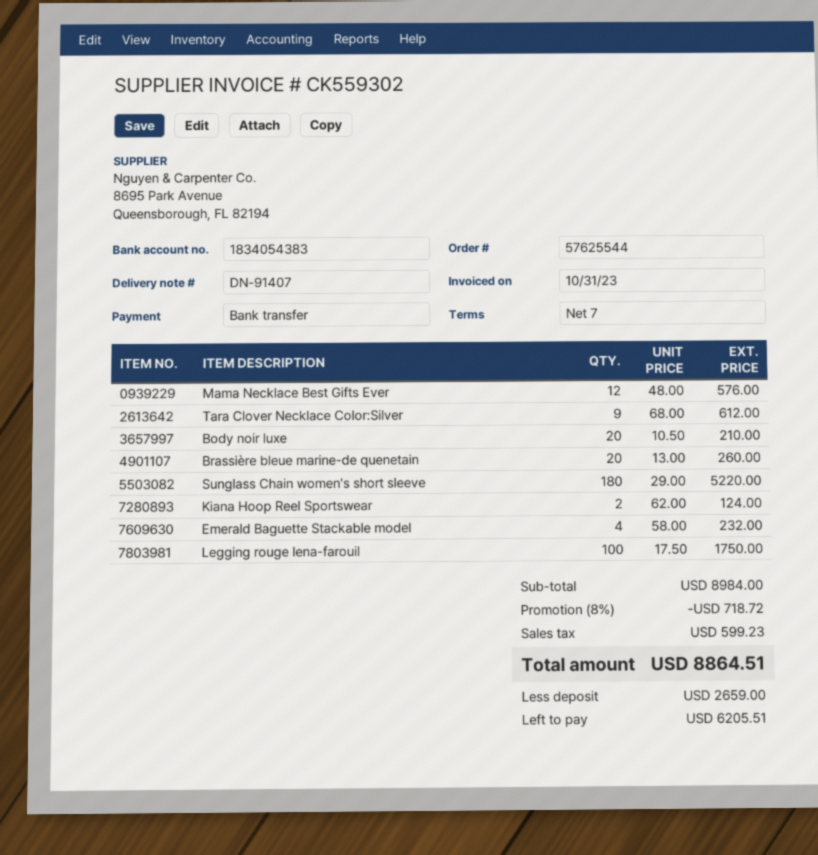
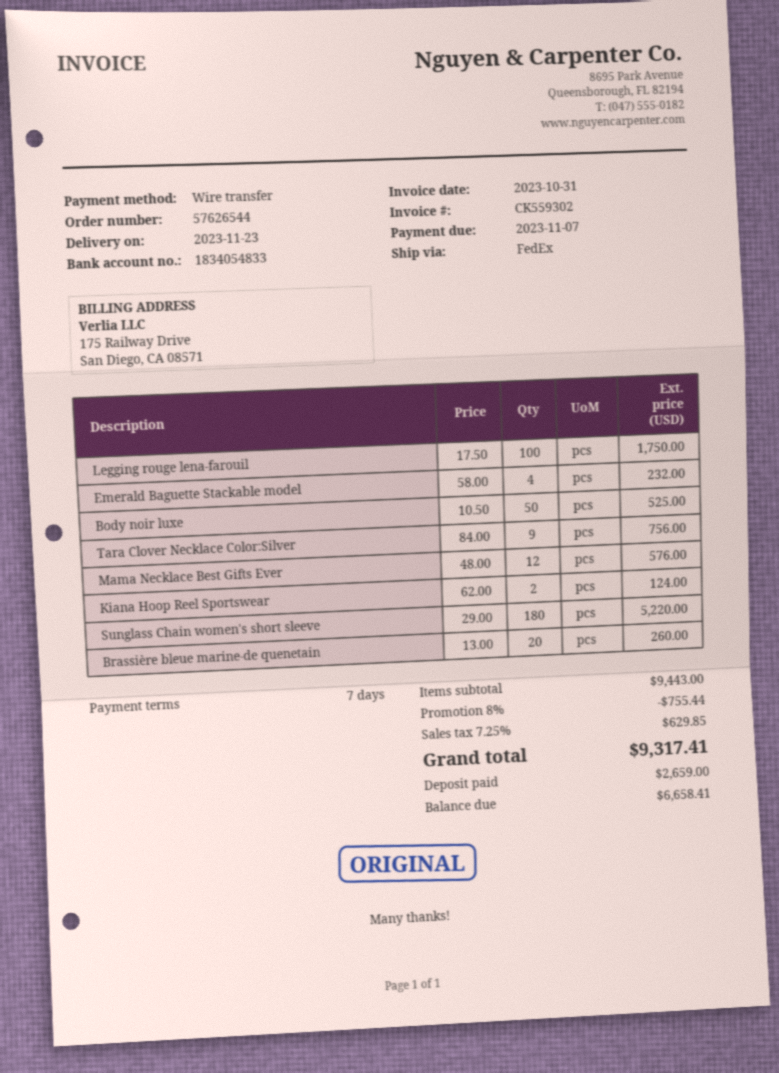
order number: 57625544 -> 57626544
bank account: 1834054383 -> 1834054833
Tara Clover Necklace Color:Silver: 9 x 68.00 = 612.00 -> 9 x 84.00 = 756.00
Body noir luxe: 20 x 10.50 = 210.00 -> 50 x 10.50 = 525.00
subtotal: 8984.00 -> 9443.00
discount: 8% = 718.72 -> 8% = 755.44
tax: 599.23 -> 629.85
total: 8864.51 -> 9317.41
balance: 6205.51 -> 6658.41

